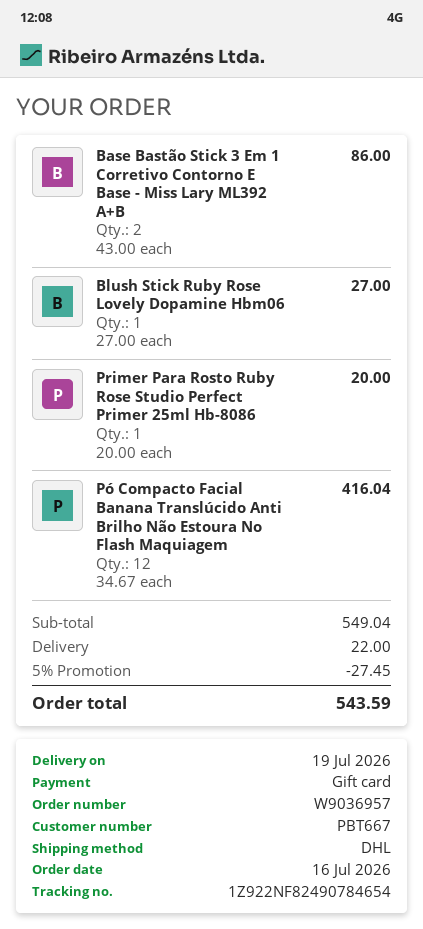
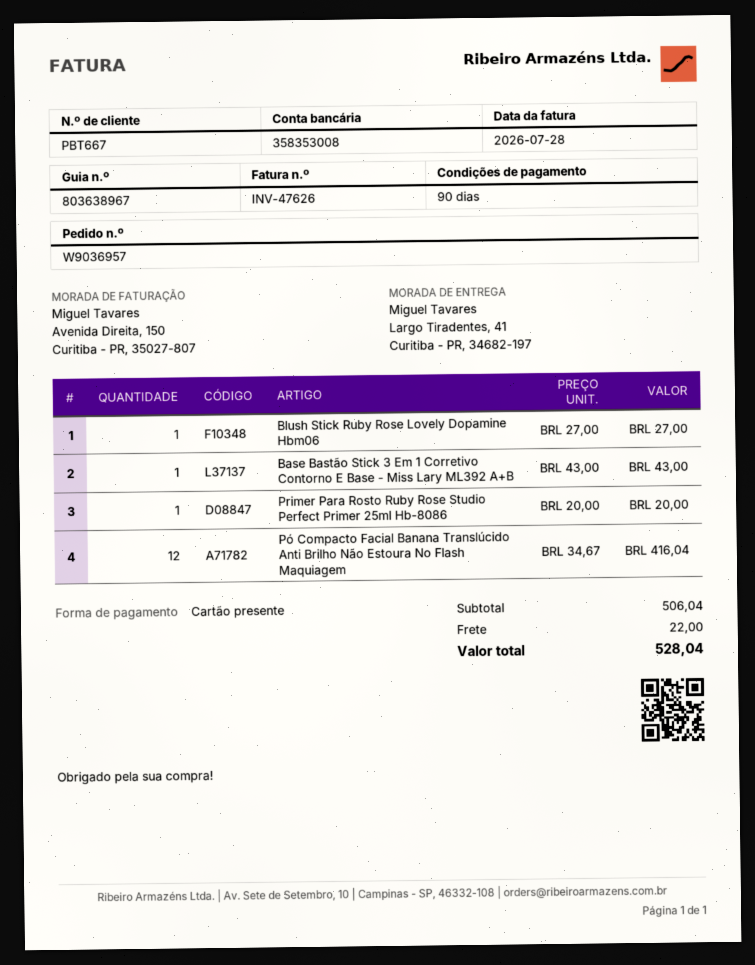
Base Bastão Stick 3 Em 1 Corretivo Contorno E Base - Miss Lary ML392 A+B: 2 x 43.00 = 86.00 -> 1 x 43.00 = 43.00
subtotal: 549.04 -> 506.04
discount: 5% = 27.45 -> none
total: 543.59 -> 528.04

